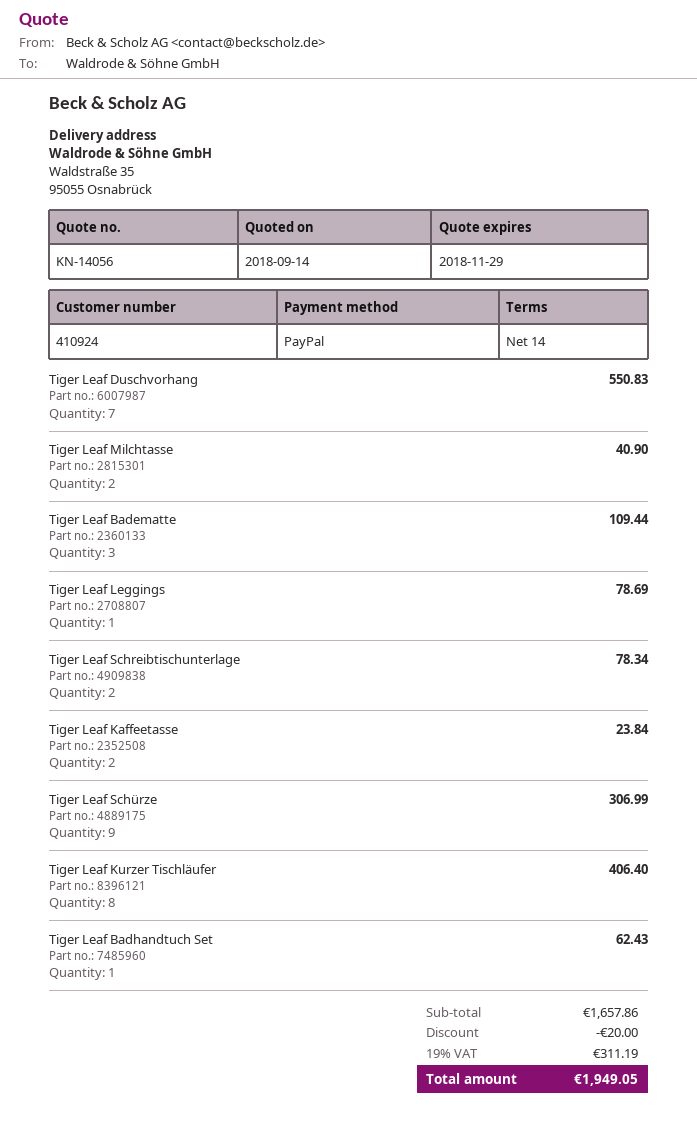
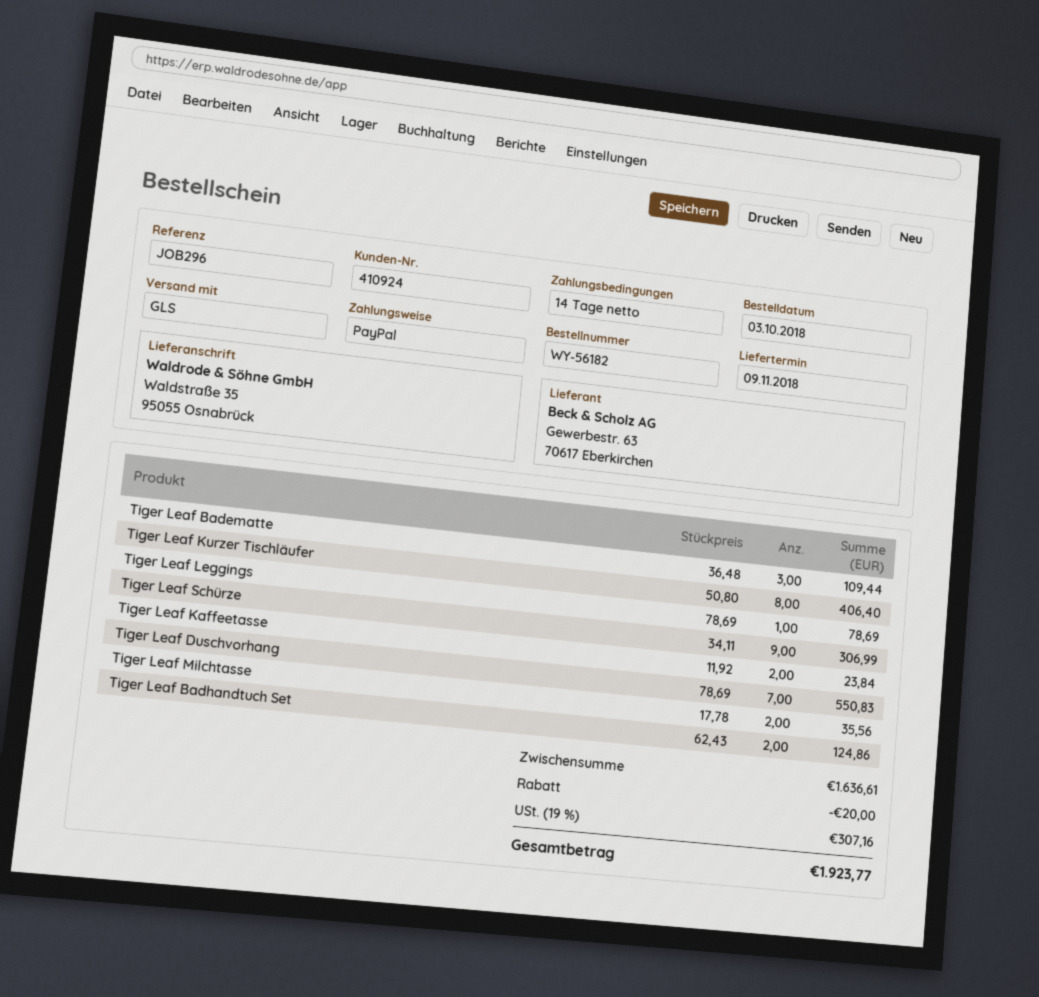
Tiger Leaf Milchtasse: 2 for 40.90 -> 2 for 35.56
Tiger Leaf Schreibtischunterlage: 2 for 78.34 -> none
Tiger Leaf Badhandtuch Set: 1 for 62.43 -> 2 for 124.86
subtotal: 1657.86 -> 1636.61
tax: 19% = 311.19 -> 19% = 307.16
total: 1949.05 -> 1923.77

